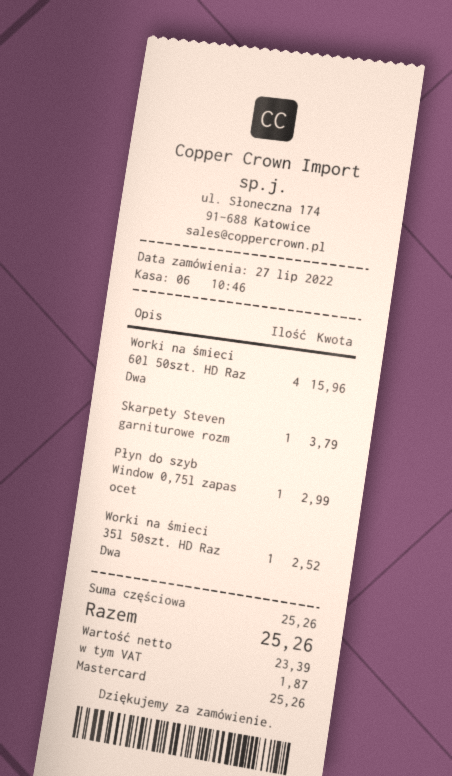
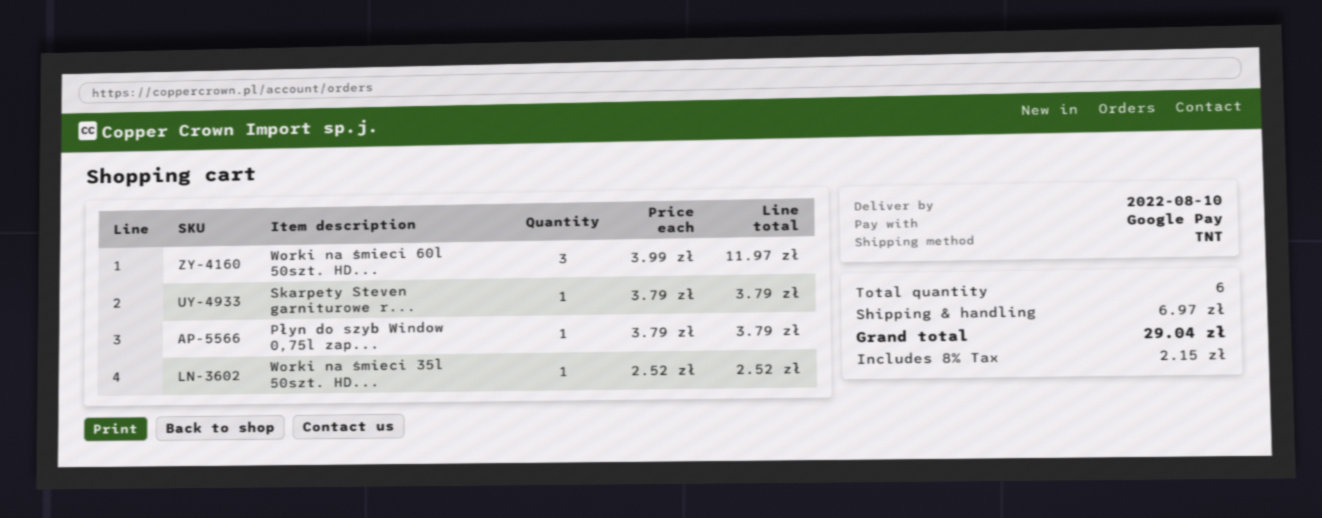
payment method: Mastercard -> Google Pay
Worki na śmieci 60l 50szt. HD Raz Dwa: 4 for 15.96 -> 3 for 11.97
Płyn do szyb Window 0,75l zapas ocet: 1 for 2.99 -> 1 for 3.79
shipping: none -> 6.97
tax: 1.87 -> 2.15
total: 25.26 -> 29.04

